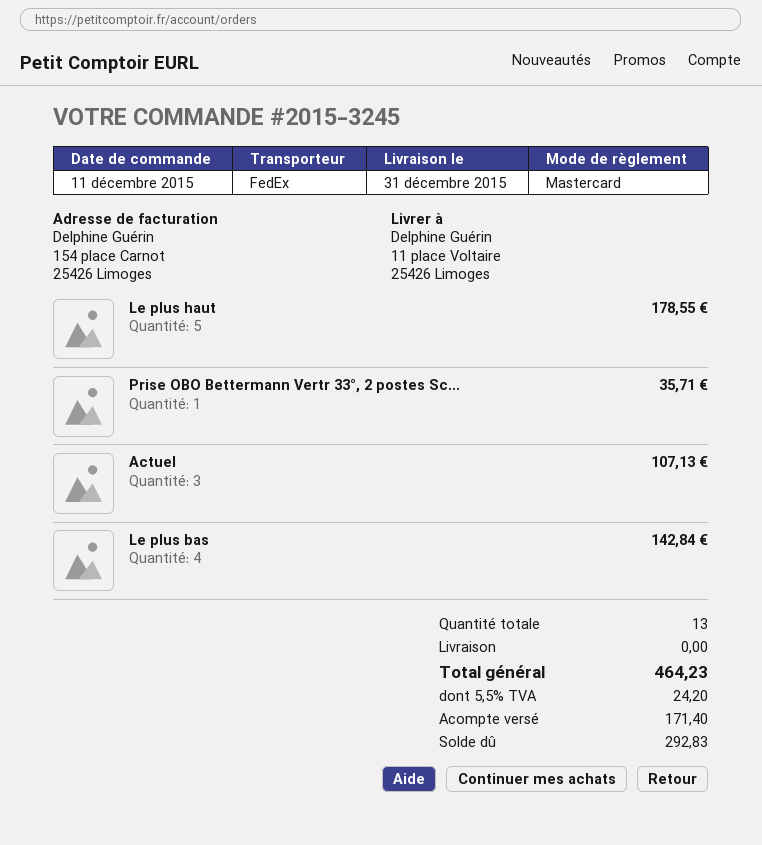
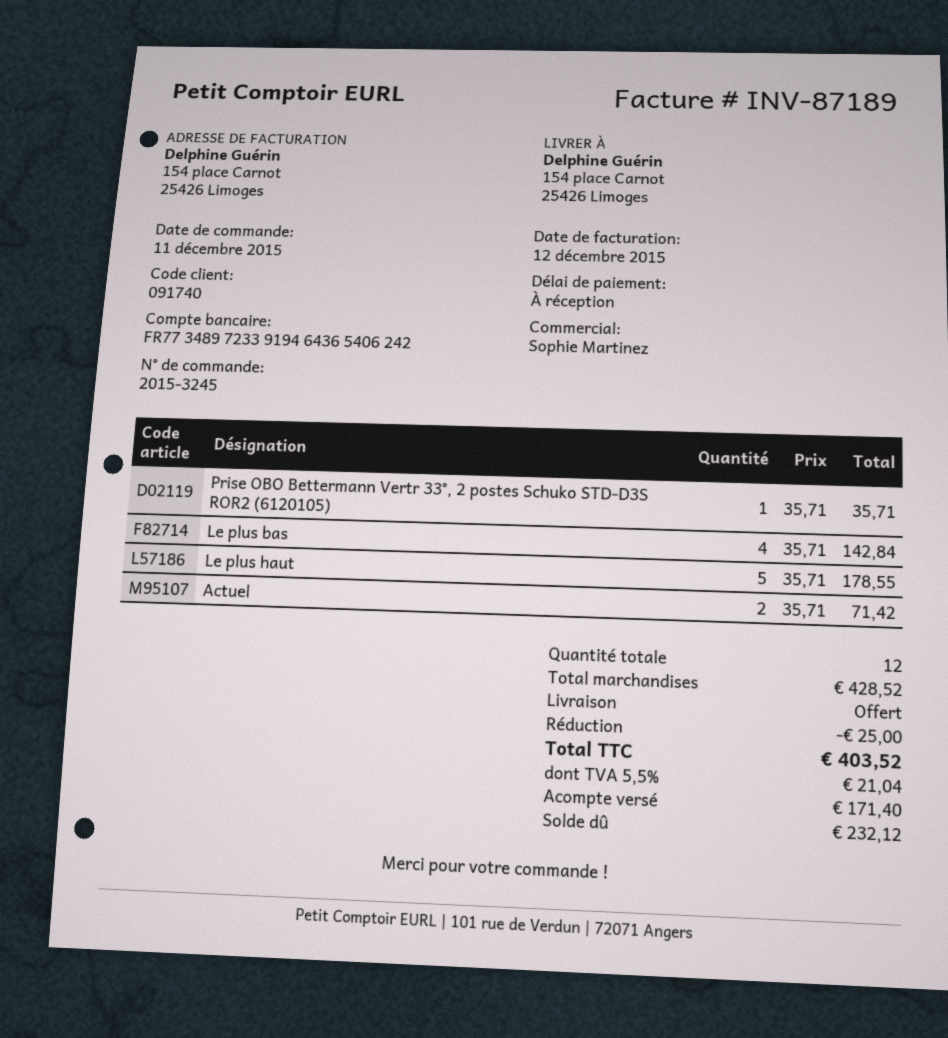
ship to: 11 place Voltaire, 25426 Limoges -> 154 place Carnot, 25426 Limoges
Actuel: 3 for 107.13 -> 2 for 71.42
total quantity: 13 -> 12
discount: none -> 25.00
tax: 5.5% = 24.20 -> 5.5% = 21.04
total: 464.23 -> 403.52
balance: 292.83 -> 232.12

